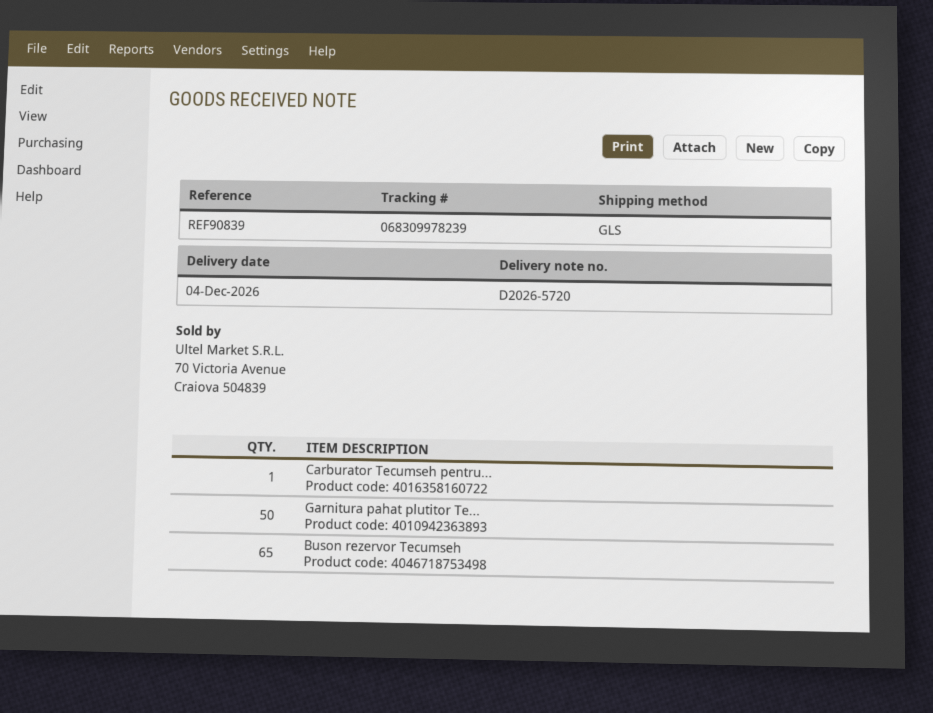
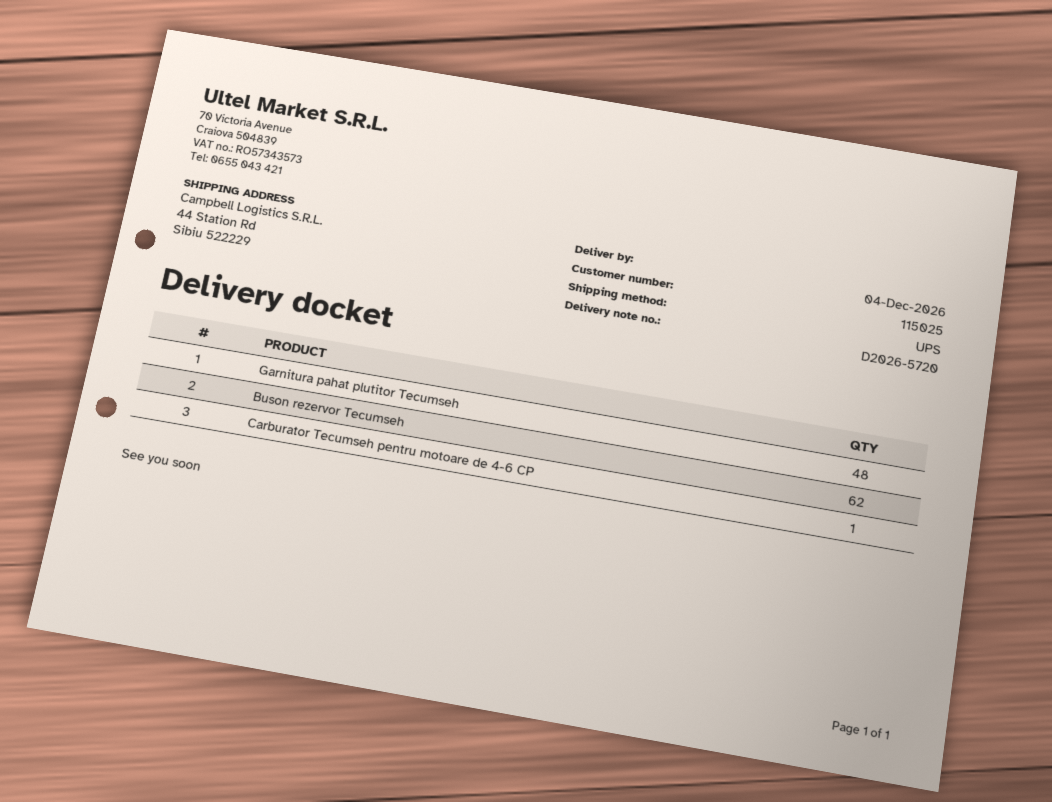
shipping method: GLS -> UPS
Garnitura pahat plutitor Te...: 50 -> 48
Buson rezervor Tecumseh: 65 -> 62

